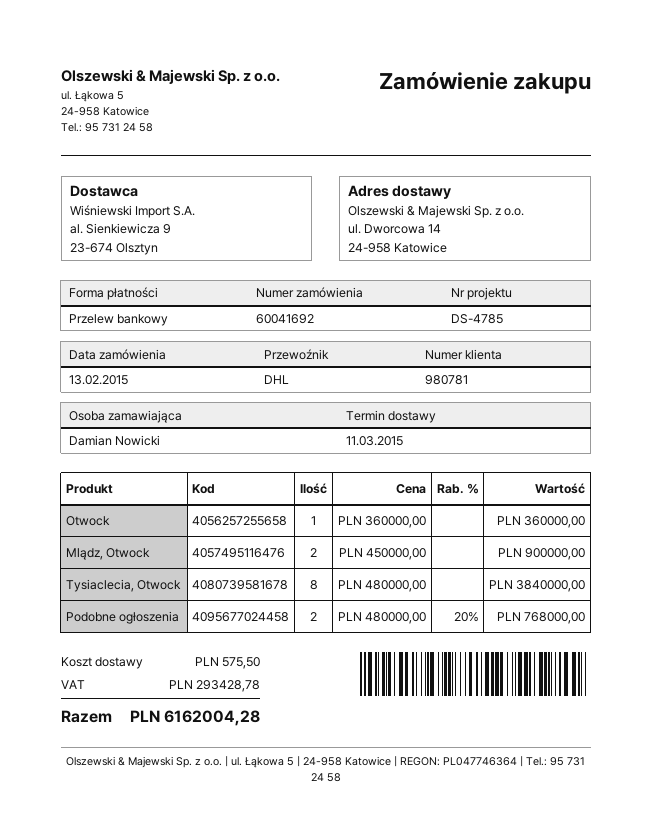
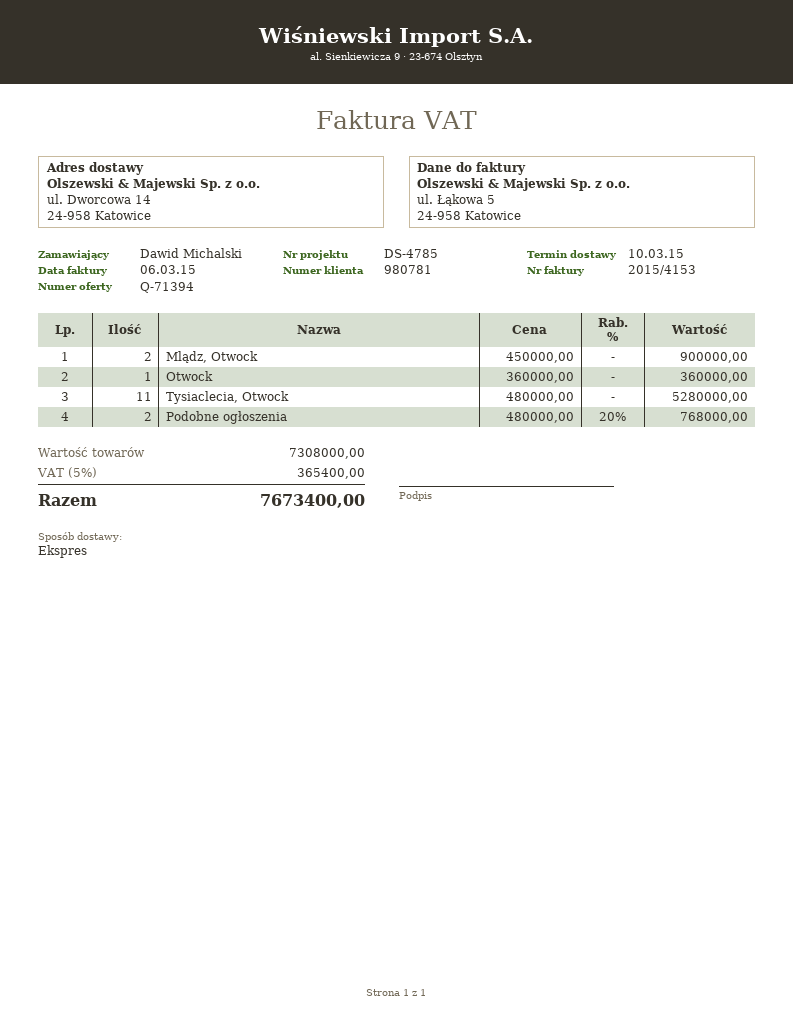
delivery date: 2015-03-11 -> 2015-03-10
ordered by: Damian Nowicki -> Dawid Michalski
shipping method: DHL -> express
Tysiaclecia, Otwock: 8 x 480000.00 = 3840000.00 -> 11 x 480000.00 = 5280000.00
shipping: 575.50 -> none
tax: 293428.78 -> 365400.00
total: 6162004.28 -> 7673400.00

